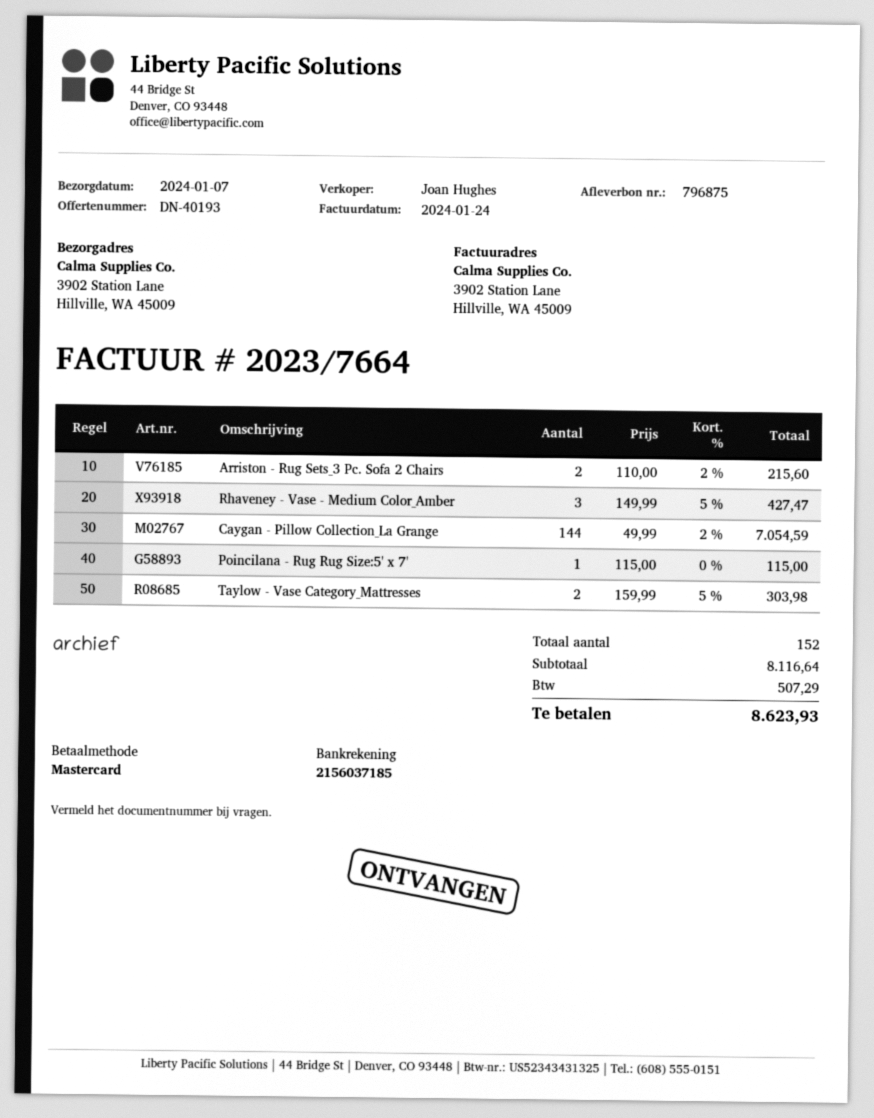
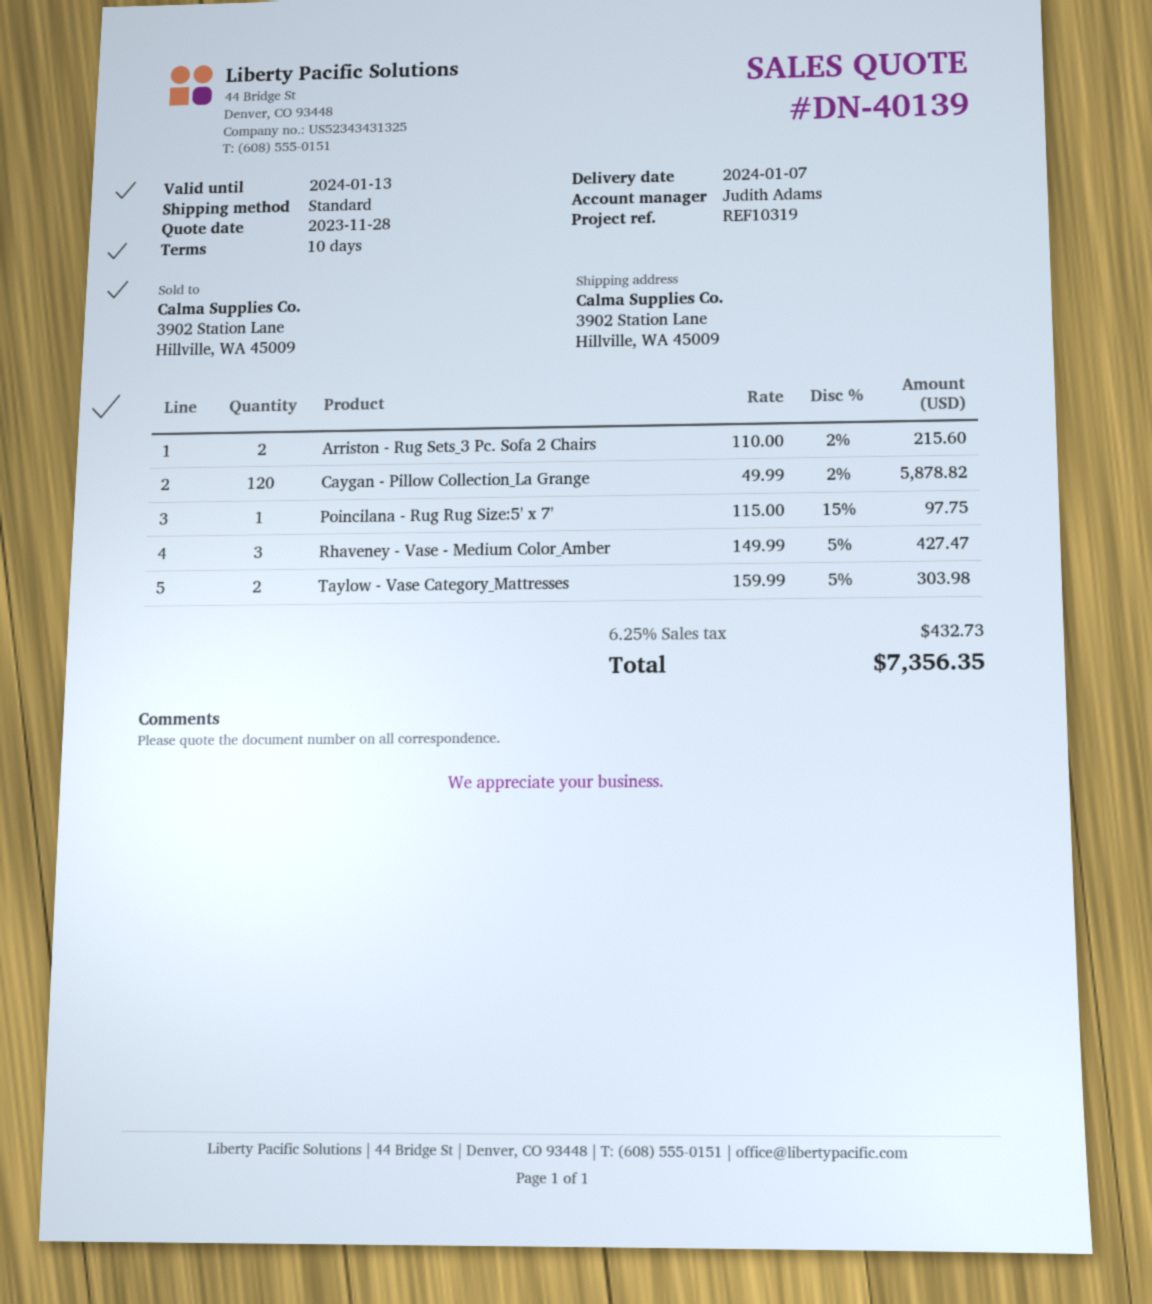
quote number: DN-40193 -> DN-40139
sales rep: Joan Hughes -> Judith Adams
Caygan - Pillow Collection_La Grange: 144 x 49.99 - 2% = 7054.59 -> 120 x 49.99 - 2% = 5878.82
Poincilana - Rug Rug Size:5' x 7': 1 x 115.00 = 115.00 -> 1 x 115.00 - 15% = 97.75
tax: 507.29 -> 432.73
total: 8623.93 -> 7356.35

